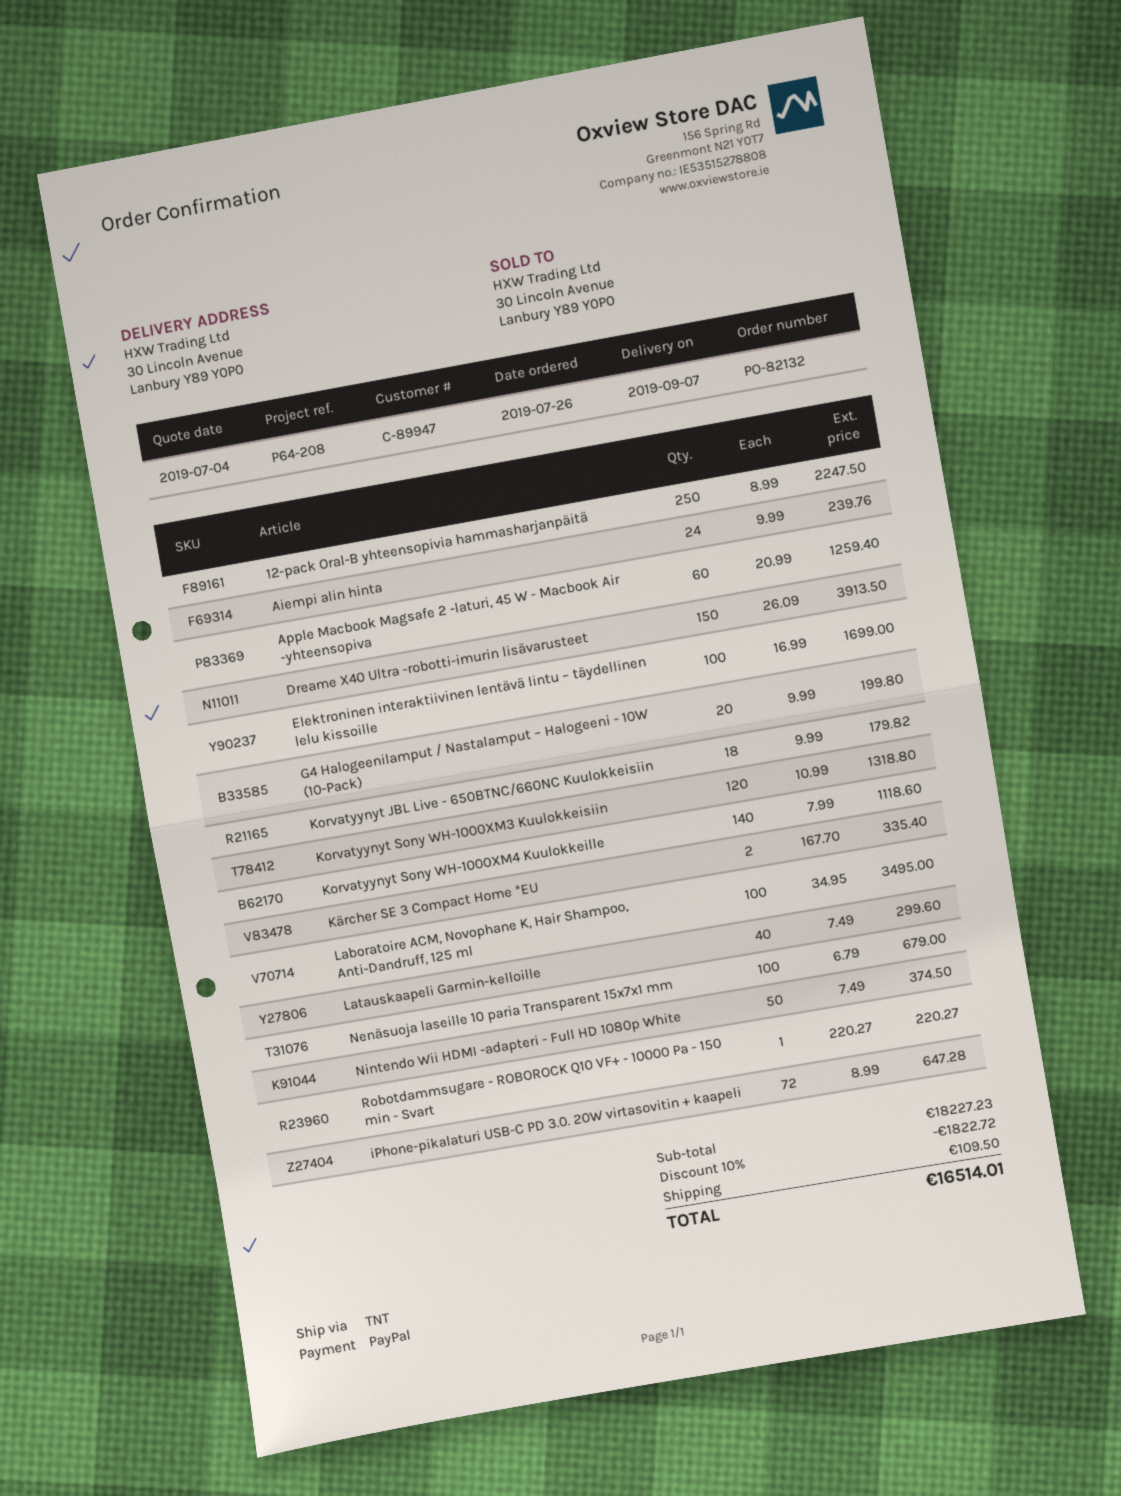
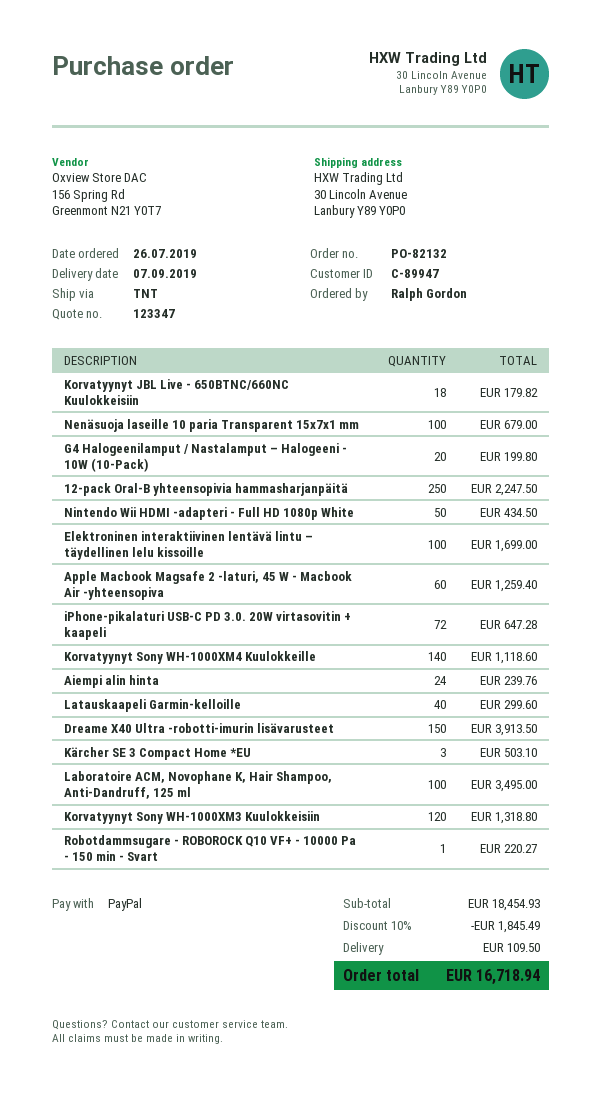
Kärcher SE 3 Compact Home *EU: 2 for 335.40 -> 3 for 503.10
Nintendo Wii HDMI -adapteri - Full HD 1080p White: 50 for 374.50 -> 50 for 434.50
subtotal: 18227.23 -> 18454.93
discount: 10% = 1822.72 -> 10% = 1845.49
total: 16514.01 -> 16718.94

